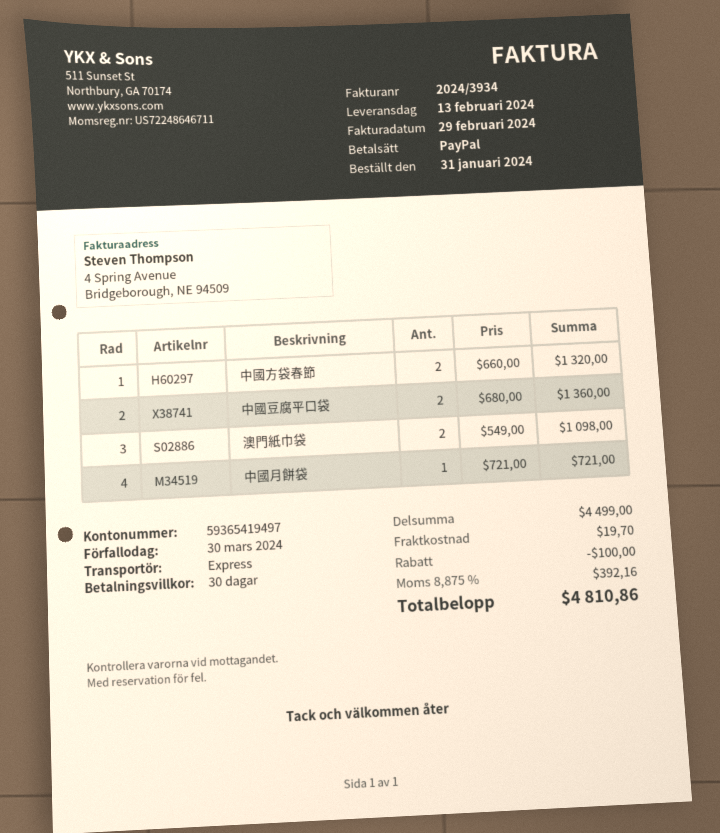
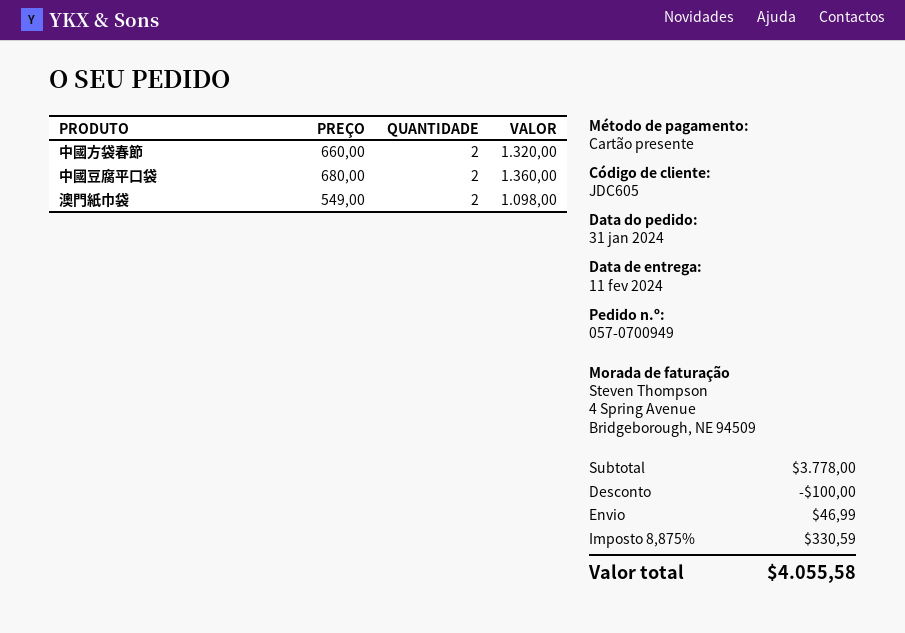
delivery date: 2024-02-13 -> 2024-02-11
payment method: PayPal -> gift card
中國月餅袋: 1 x 721.00 = 721.00 -> none
subtotal: 4499.00 -> 3778.00
shipping: 19.70 -> 46.99
tax: 8.875% = 392.16 -> 8.875% = 330.59
total: 4810.86 -> 4055.58

